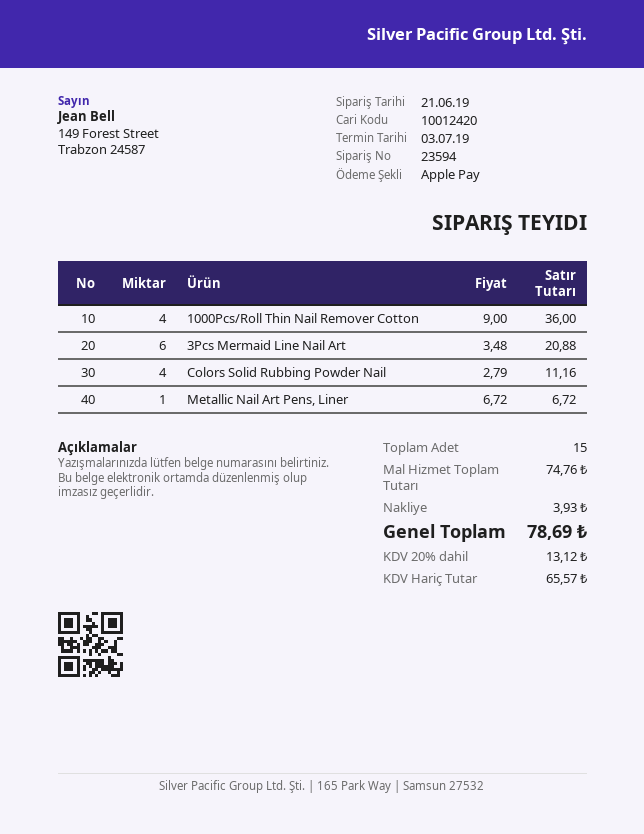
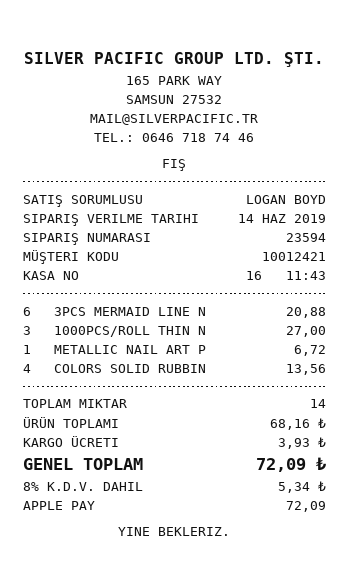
order date: 2019-06-21 -> 2019-06-14
customer number: 10012420 -> 10012421
1000Pcs/Roll Thin Nail Remover Cotton: 4 for 36.00 -> 3 for 27.00
Colors Solid Rubbing Powder Nail: 4 for 11.16 -> 4 for 13.56
total quantity: 15 -> 14
subtotal: 74.76 -> 68.16
tax: 20% = 13.12 -> 8% = 5.34
total: 78.69 -> 72.09

